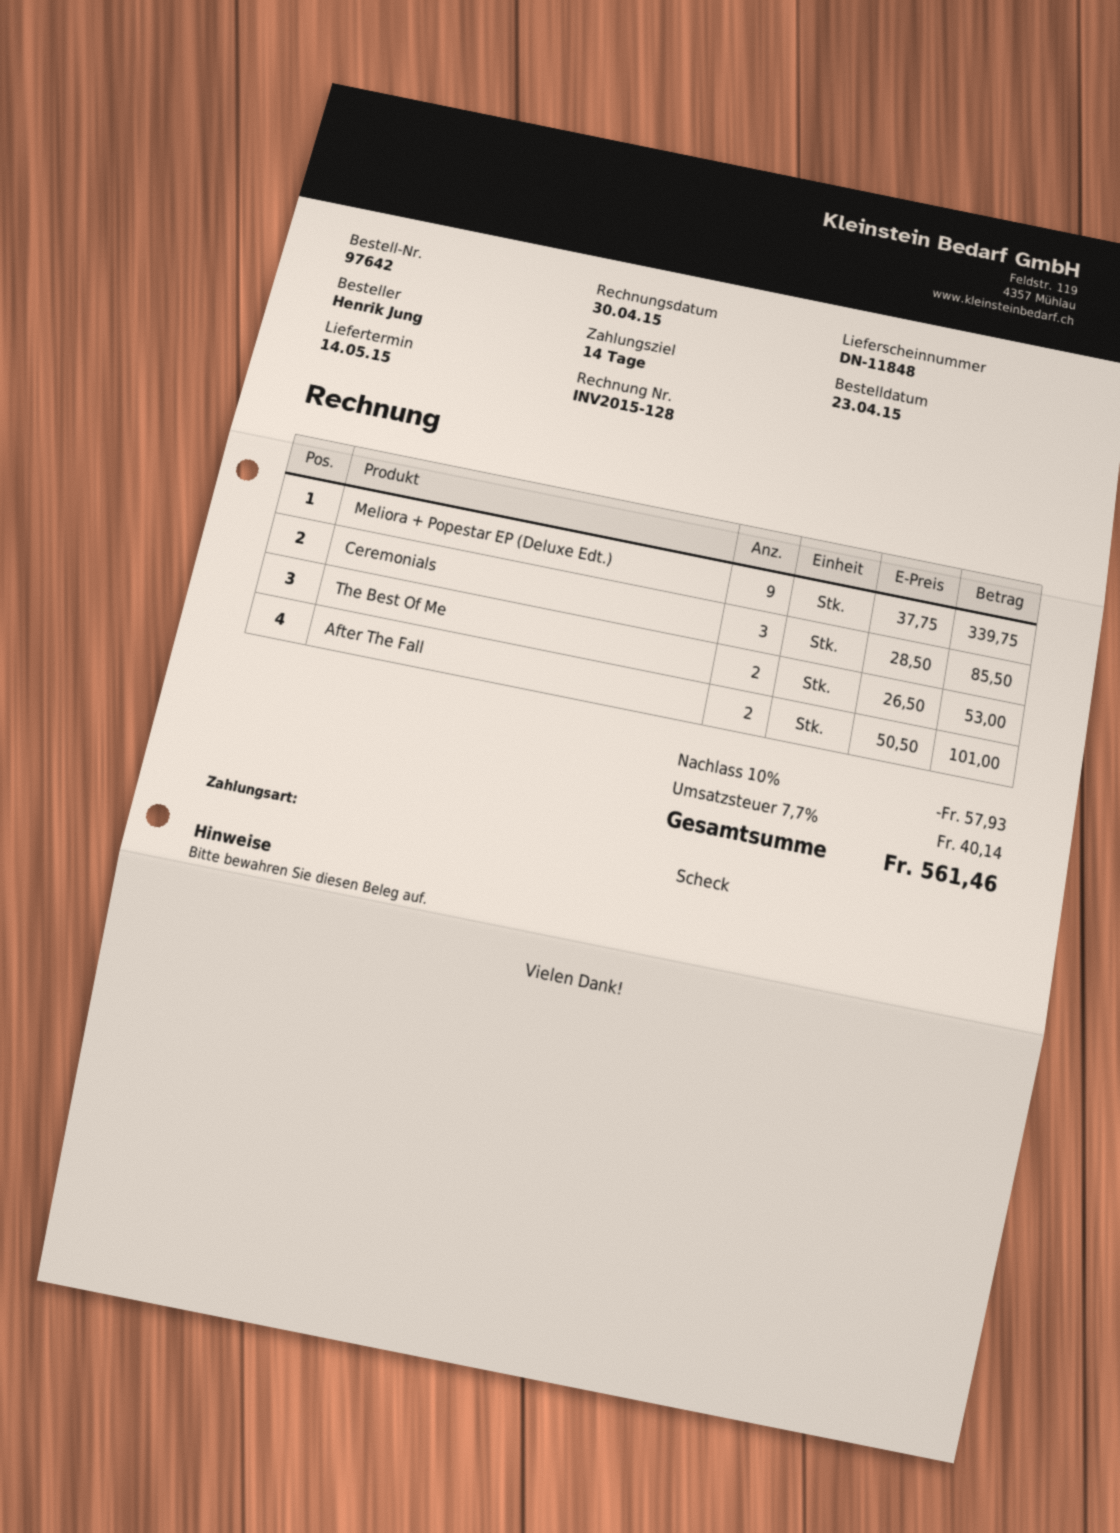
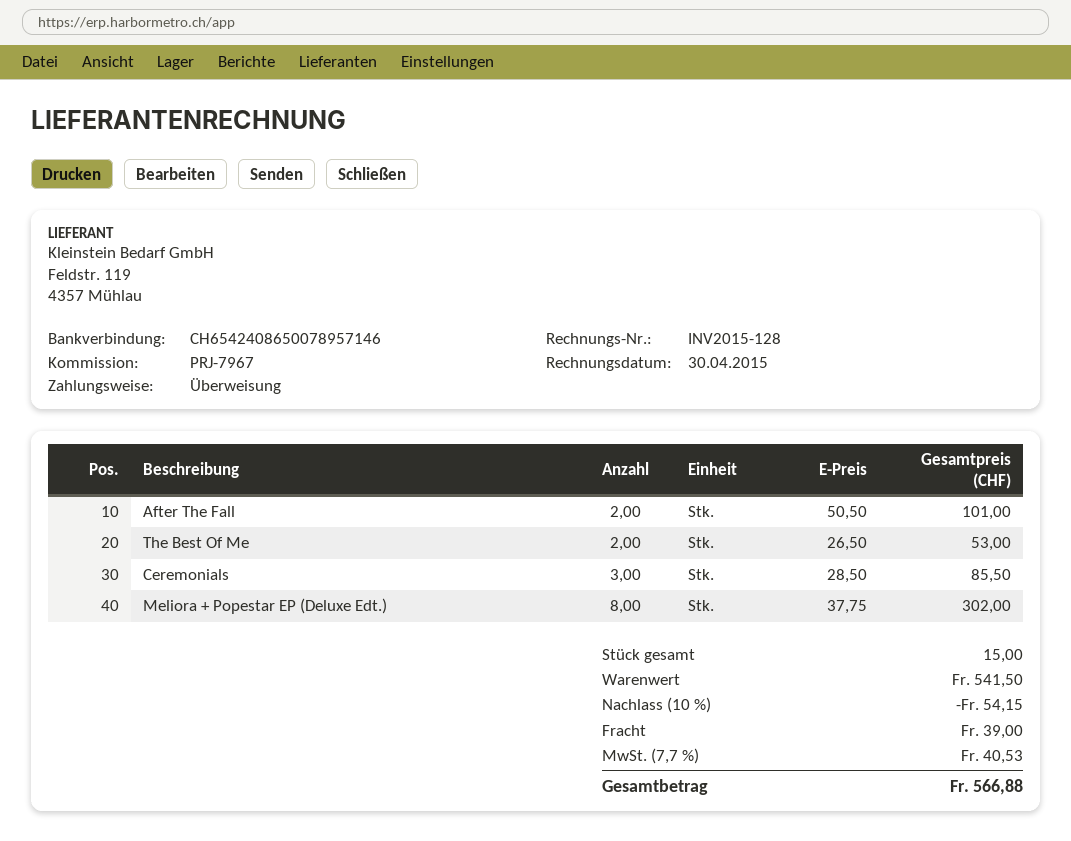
payment method: cheque -> bank transfer
Meliora + Popestar EP (Deluxe Edt.): 9 x 37.75 = 339.75 -> 8 x 37.75 = 302.00
discount: 10% = 57.93 -> 10% = 54.15
shipping: none -> 39.00
tax: 7.7% = 40.14 -> 7.7% = 40.53
total: 561.46 -> 566.88

